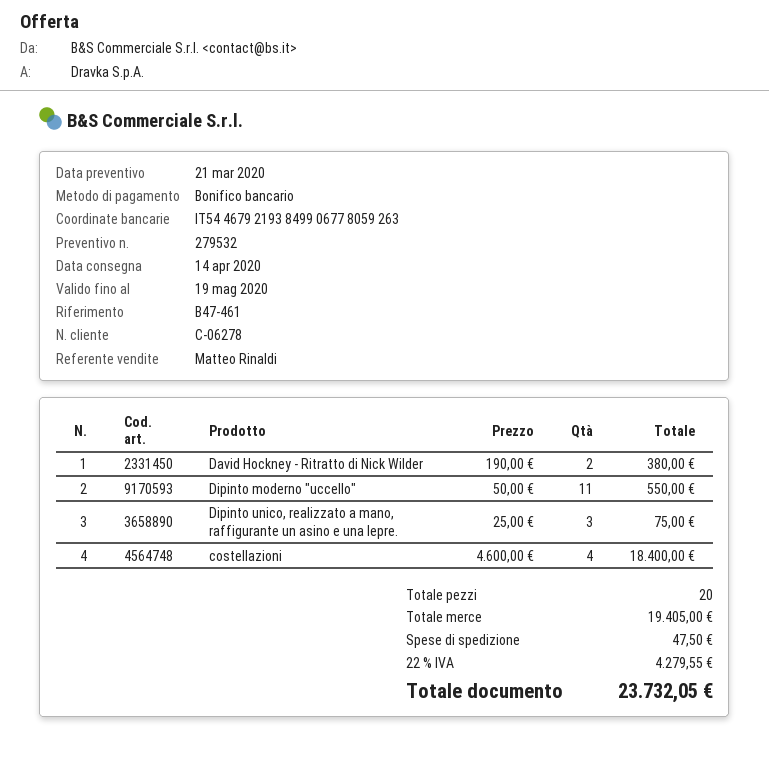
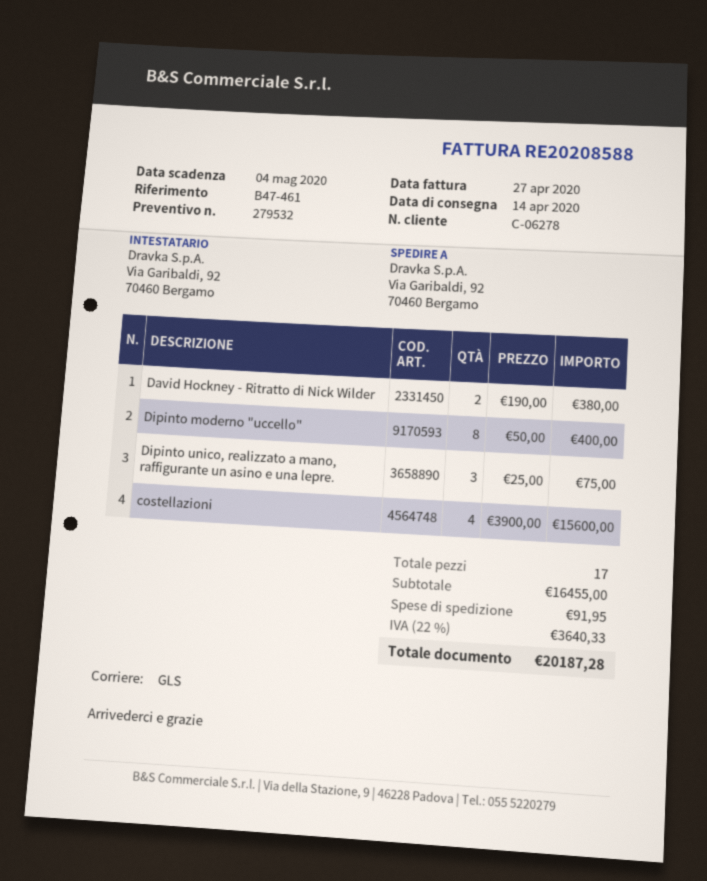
Dipinto moderno "uccello": 11 x 50.00 = 550.00 -> 8 x 50.00 = 400.00
costellazioni: 4 x 4600.00 = 18400.00 -> 4 x 3900.00 = 15600.00
total quantity: 20 -> 17
subtotal: 19405.00 -> 16455.00
shipping: 47.50 -> 91.95
tax: 22% = 4279.55 -> 22% = 3640.33
total: 23732.05 -> 20187.28

